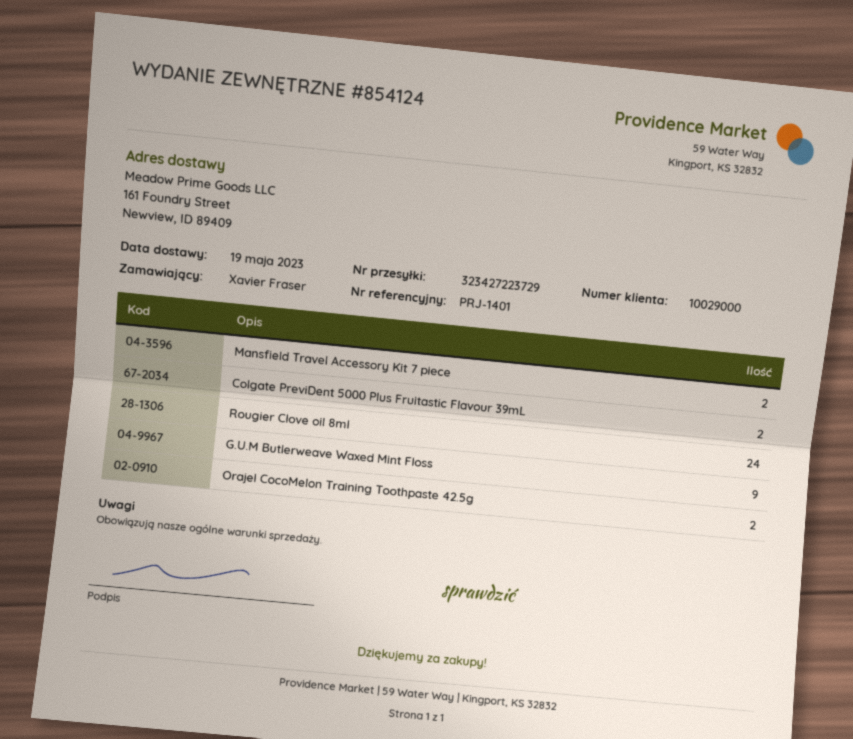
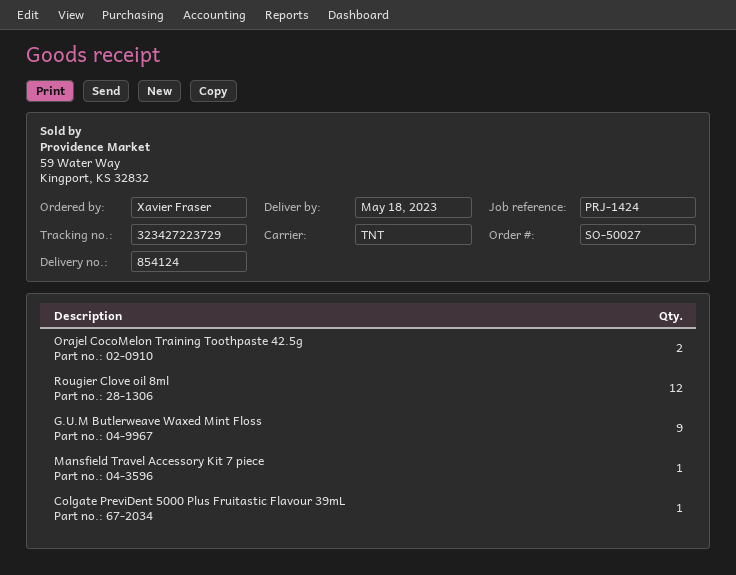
delivery date: 2023-05-19 -> 2023-05-18
reference: PRJ-1401 -> PRJ-1424
Mansfield Travel Accessory Kit 7 piece: 2 -> 1
Colgate PreviDent 5000 Plus Fruitastic Flavour 39mL: 2 -> 1
Rougier Clove oil 8ml: 24 -> 12

